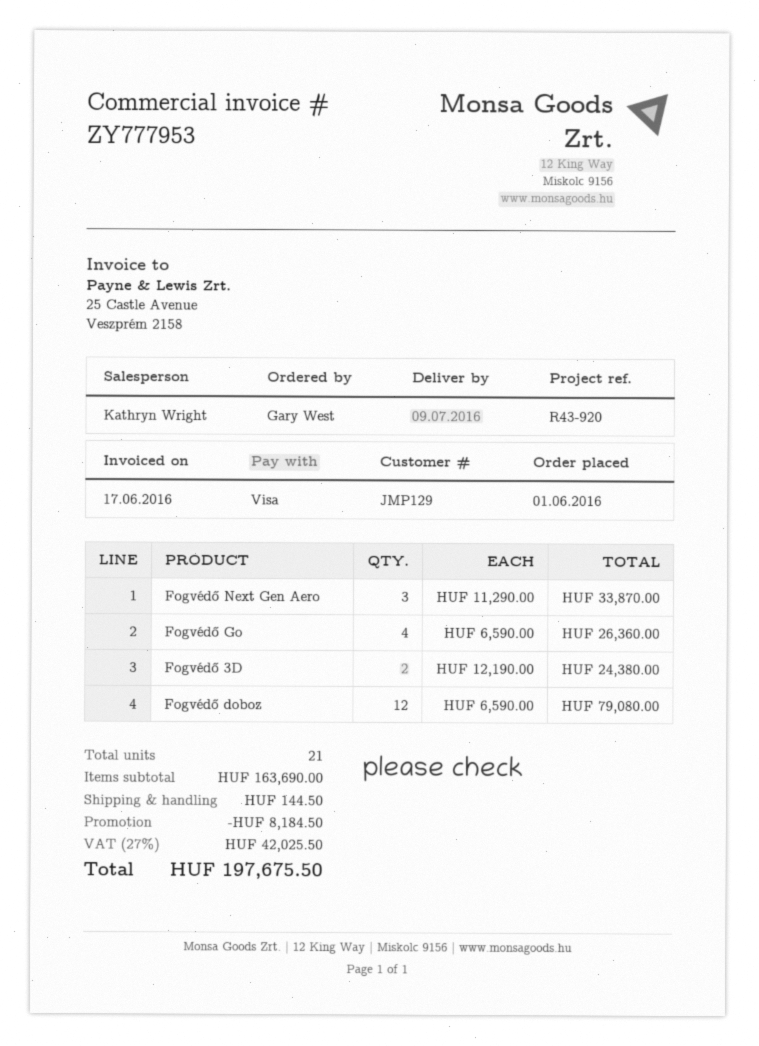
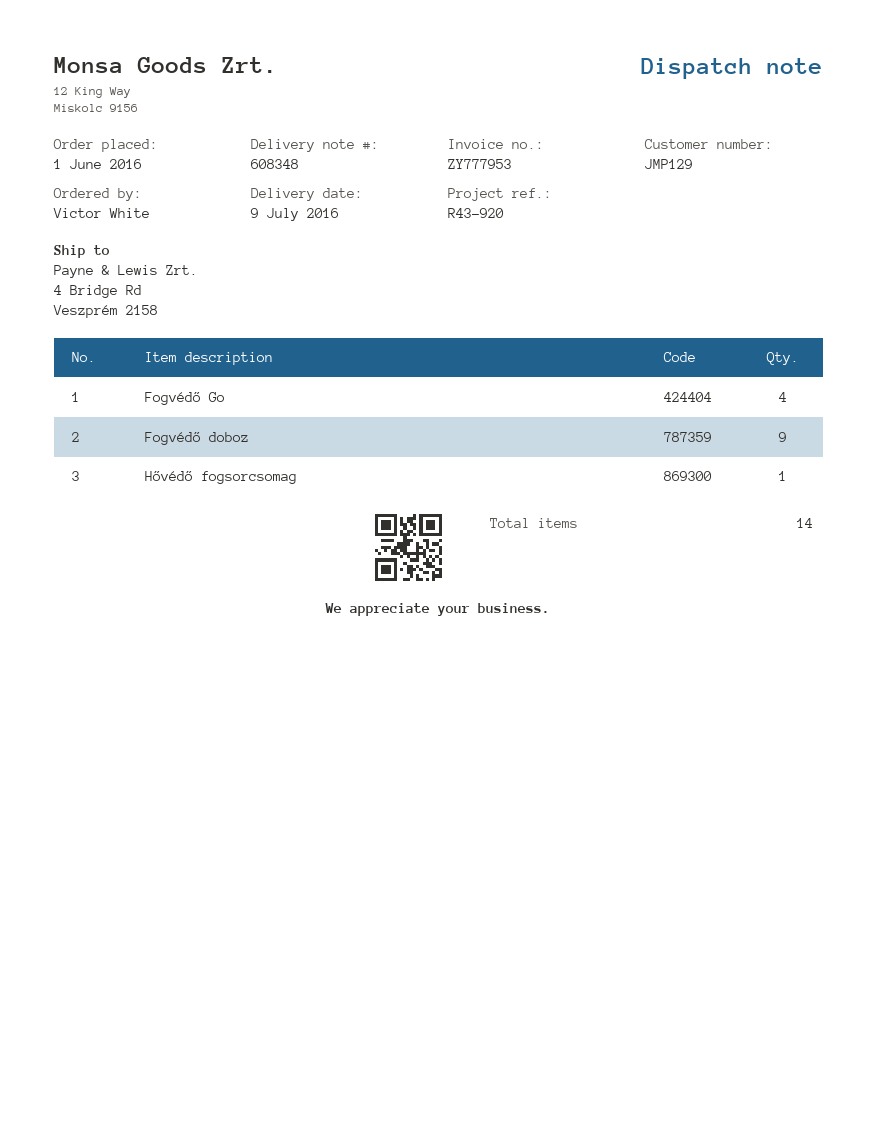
ordered by: Gary West -> Victor White
Fogvédő Next Gen Aero: 3 -> none
Fogvédő 3D: 2 -> none
Fogvédő doboz: 12 -> 9
Hővédő fogsorcsomag: none -> 1
total quantity: 21 -> 14

